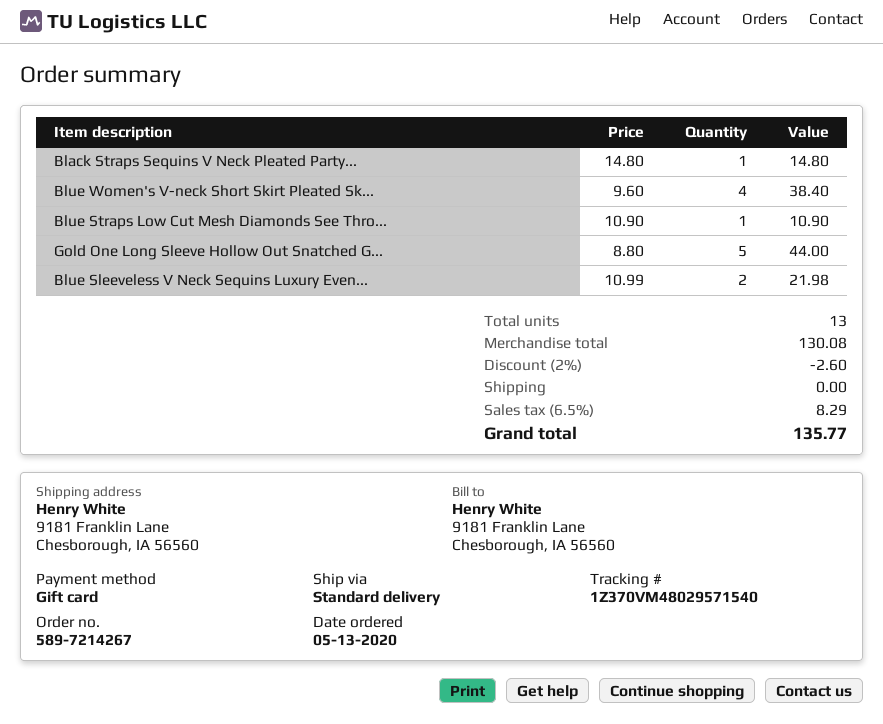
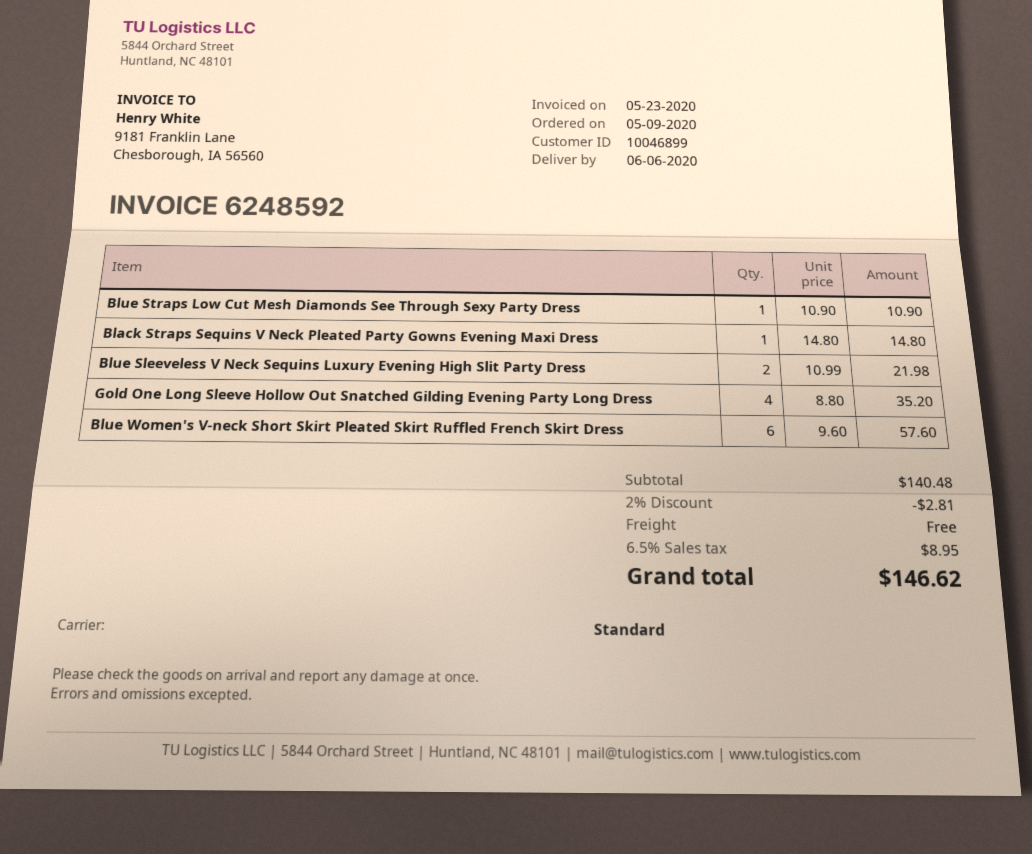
order date: 2020-05-13 -> 2020-05-09
Blue Women's V-neck Short Skirt Pleated Sk...: 4 x 9.60 = 38.40 -> 6 x 9.60 = 57.60
Gold One Long Sleeve Hollow Out Snatched G...: 5 x 8.80 = 44.00 -> 4 x 8.80 = 35.20
subtotal: 130.08 -> 140.48
discount: 2% = 2.60 -> 2% = 2.81
tax: 6.5% = 8.29 -> 6.5% = 8.95
total: 135.77 -> 146.62

